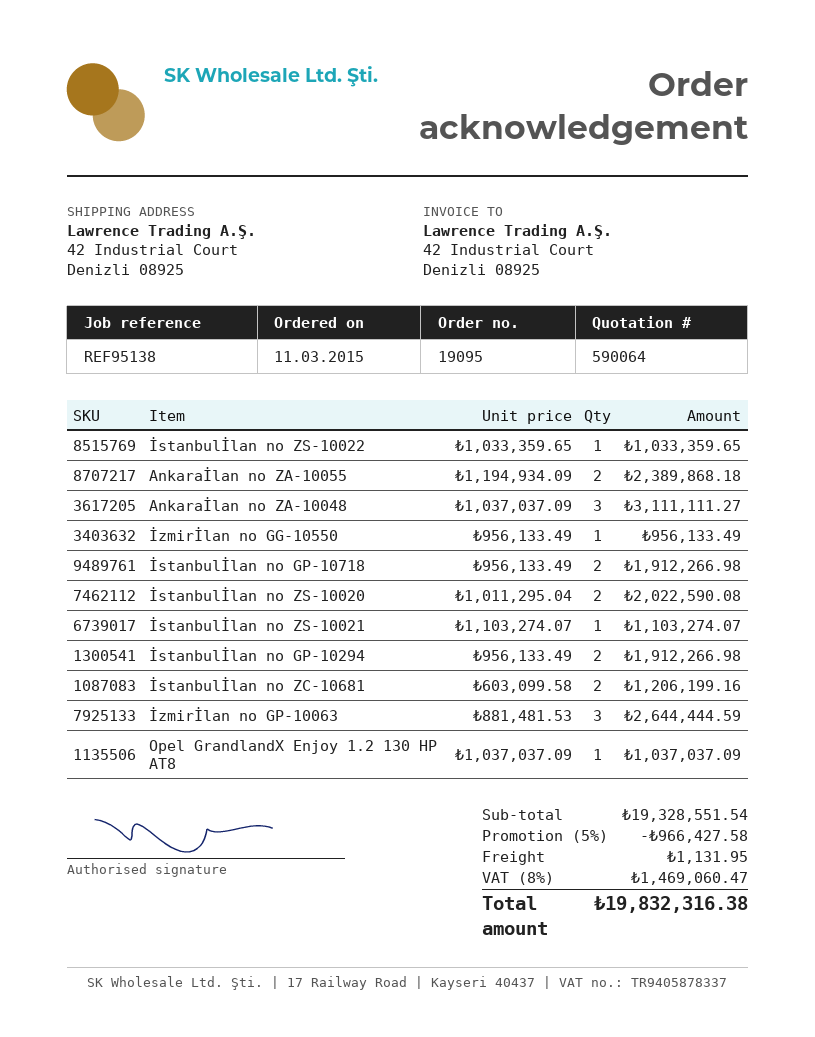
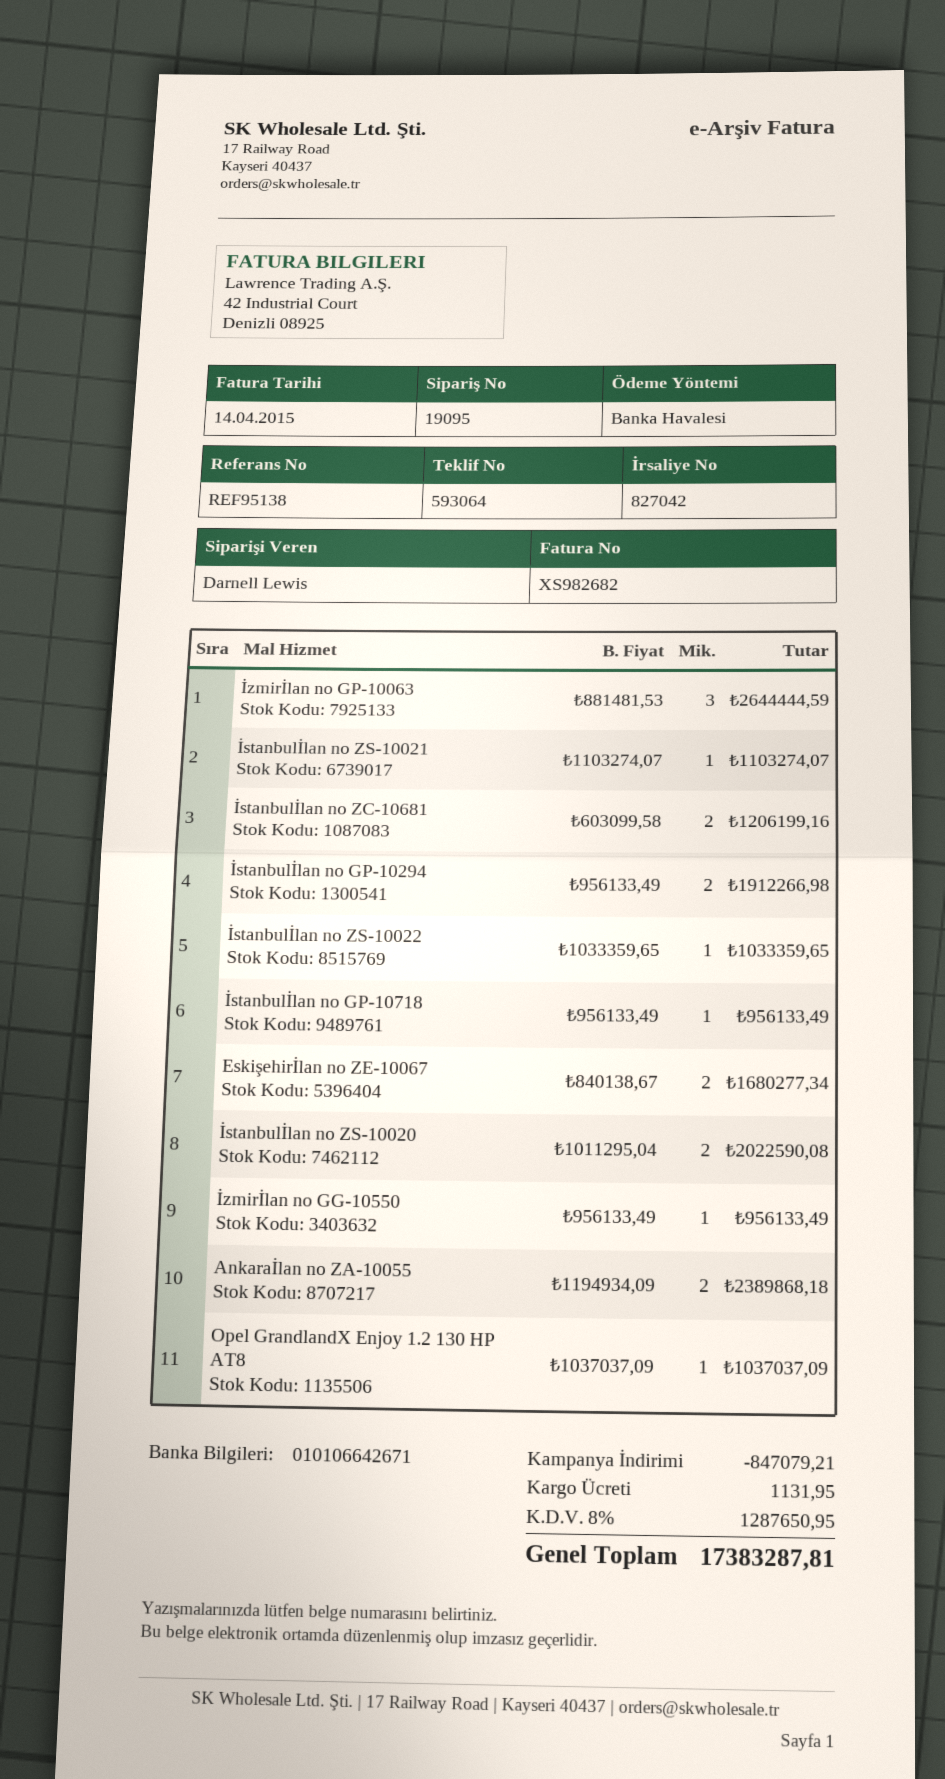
quote number: 590064 -> 593064
Ankaraİlan no ZA-10048: 3 x 1037037.09 = 3111111.27 -> none
İstanbulİlan no GP-10718: 2 x 956133.49 = 1912266.98 -> 1 x 956133.49 = 956133.49
Eskişehirİlan no ZE-10067: none -> 2 x 840138.67 = 1680277.34
discount: 966427.58 -> 847079.21
tax: 8% = 1469060.47 -> 8% = 1287650.95
total: 19832316.38 -> 17383287.81

